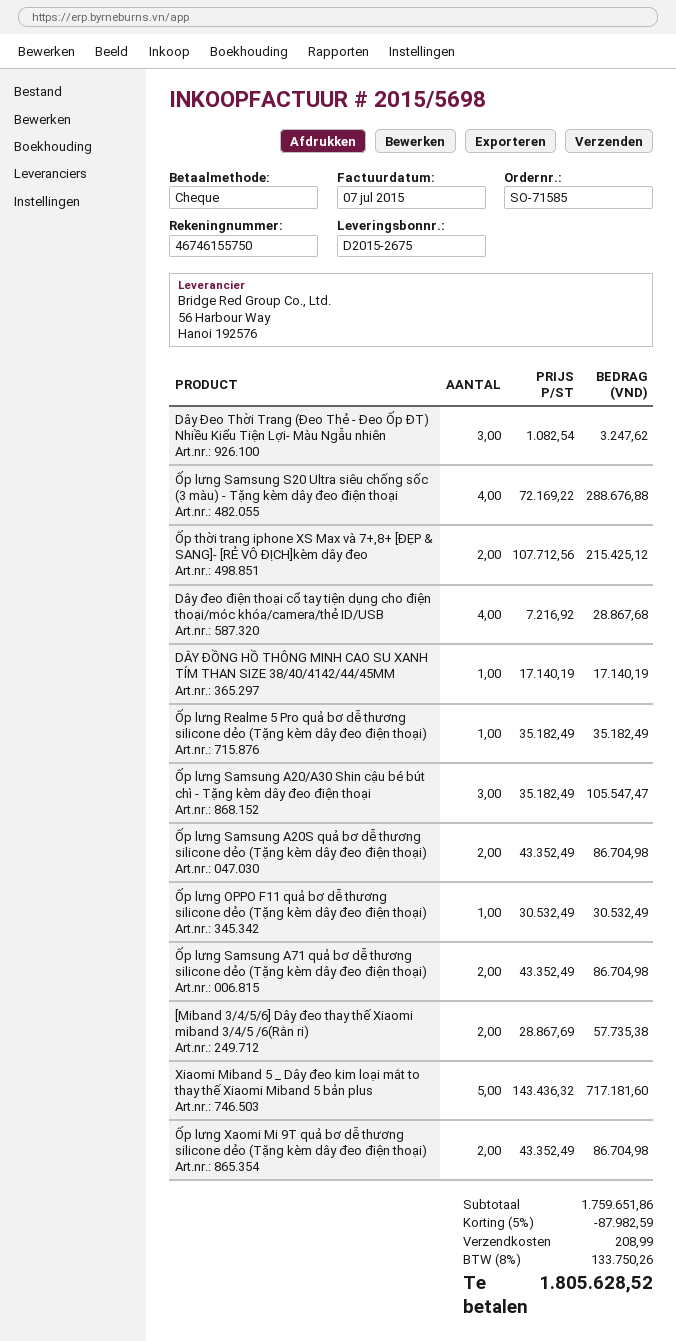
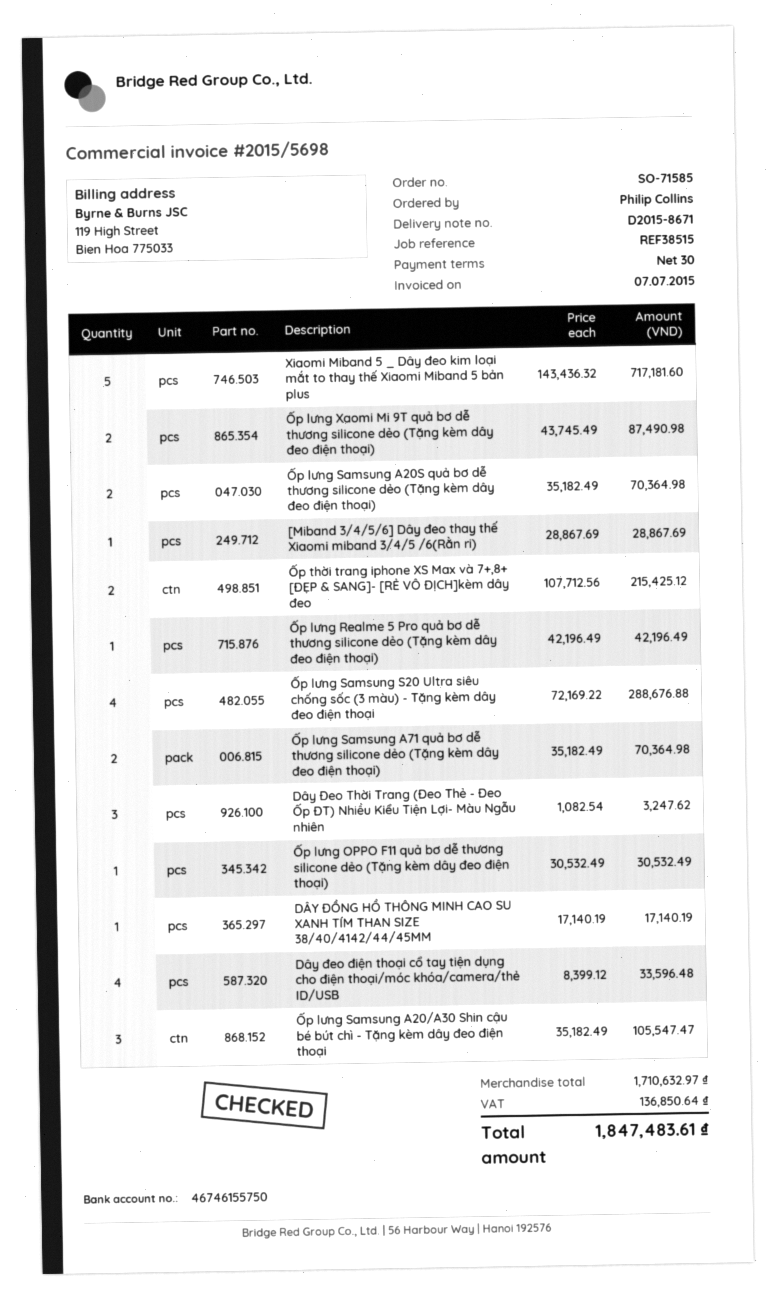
delivery note number: D2015-2675 -> D2015-8671
Dây đeo điện thoại cổ tay tiện dụng cho điện thoại/móc khóa/camera/thẻ ID/USB: 4 x 7216.92 = 28867.68 -> 4 x 8399.12 = 33596.48
Ốp lưng Realme 5 Pro quả bơ dễ thương silicone dẻo (Tặng kèm dây đeo điện thoại): 1 x 35182.49 = 35182.49 -> 1 x 42196.49 = 42196.49
Ốp lưng Samsung A20S quả bơ dễ thương silicone dẻo (Tặng kèm dây đeo điện thoại): 2 x 43352.49 = 86704.98 -> 2 x 35182.49 = 70364.98
Ốp lưng Samsung A71 quả bơ dễ thương silicone dẻo (Tặng kèm dây đeo điện thoại): 2 x 43352.49 = 86704.98 -> 2 x 35182.49 = 70364.98
[Miband 3/4/5/6] Dây đeo thay thế Xiaomi miband 3/4/5 /6(Rằn ri): 2 x 28867.69 = 57735.38 -> 1 x 28867.69 = 28867.69
Ốp lưng Xaomi Mi 9T quả bơ dễ thương silicone dẻo (Tặng kèm dây đeo điện thoại): 2 x 43352.49 = 86704.98 -> 2 x 43745.49 = 87490.98
subtotal: 1759651.86 -> 1710632.97
discount: 5% = 87982.59 -> none
shipping: 208.99 -> none
tax: 133750.26 -> 136850.64
total: 1805628.52 -> 1847483.61

